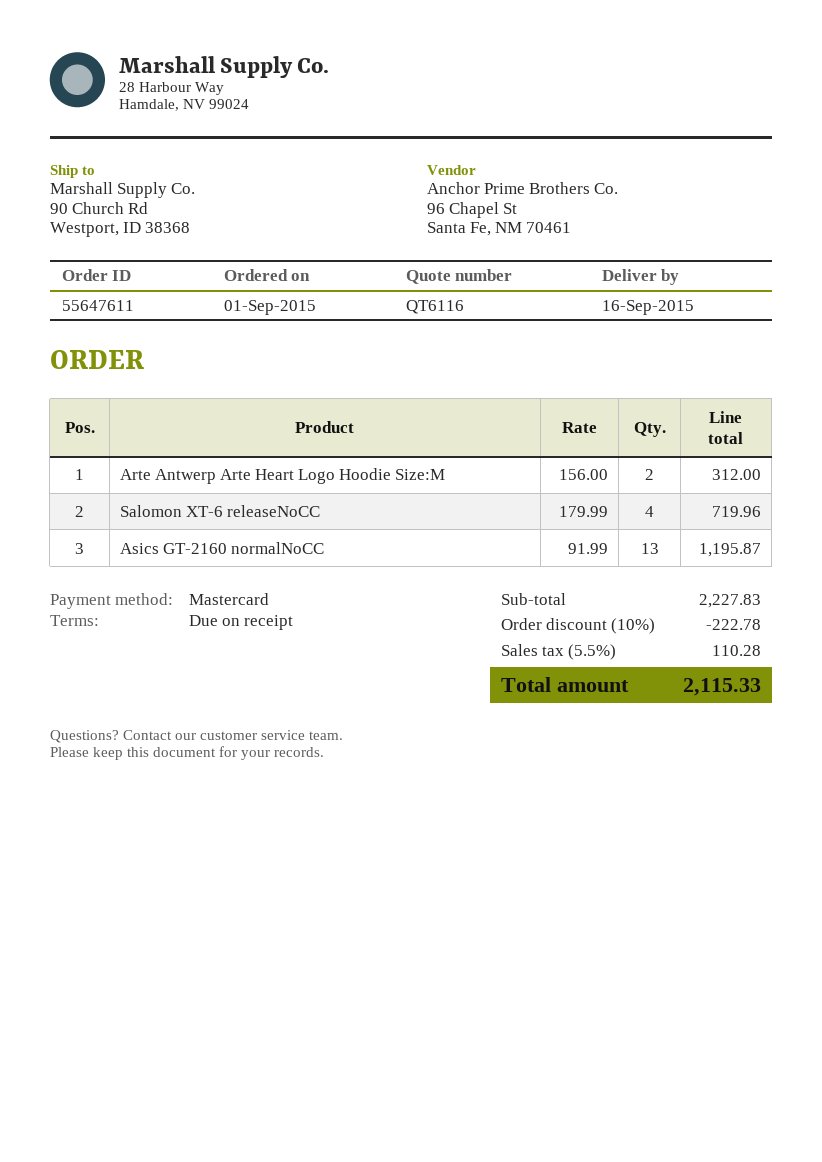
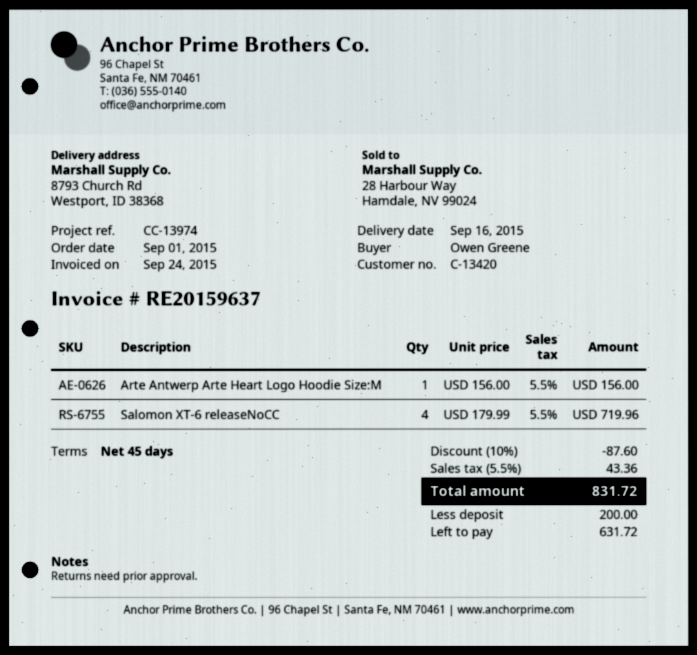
payment terms: on receipt -> 45 days
ship to: 90 Church Rd, Westport, ID 38368 -> 8793 Church Rd, Westport, ID 38368
Arte Antwerp Arte Heart Logo Hoodie Size:M: 2 x 156.00 = 312.00 -> 1 x 156.00 = 156.00
Asics GT-2160 normalNoCC: 13 x 91.99 = 1195.87 -> none
discount: 10% = 222.78 -> 10% = 87.60
tax: 5.5% = 110.28 -> 5.5% = 43.36
total: 2115.33 -> 831.72

